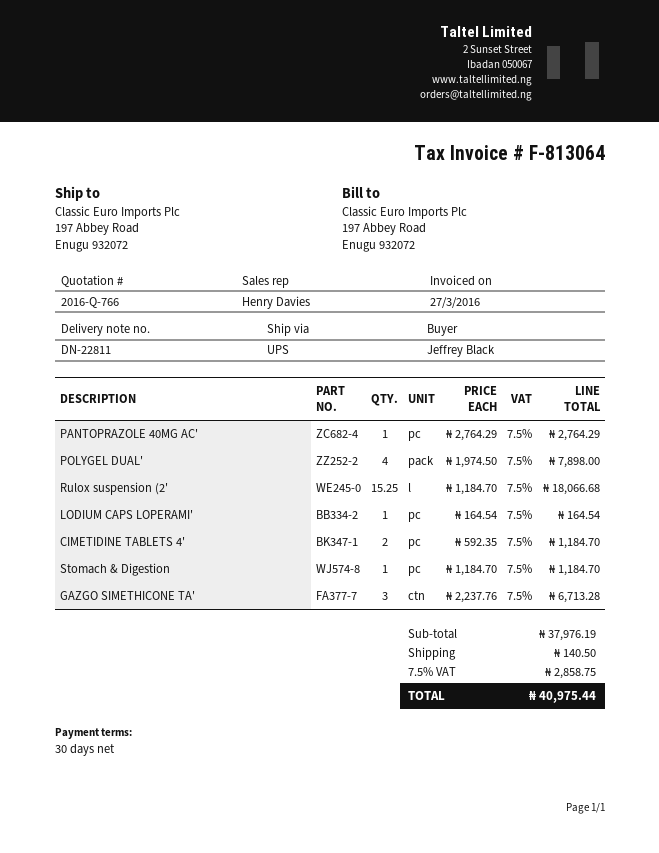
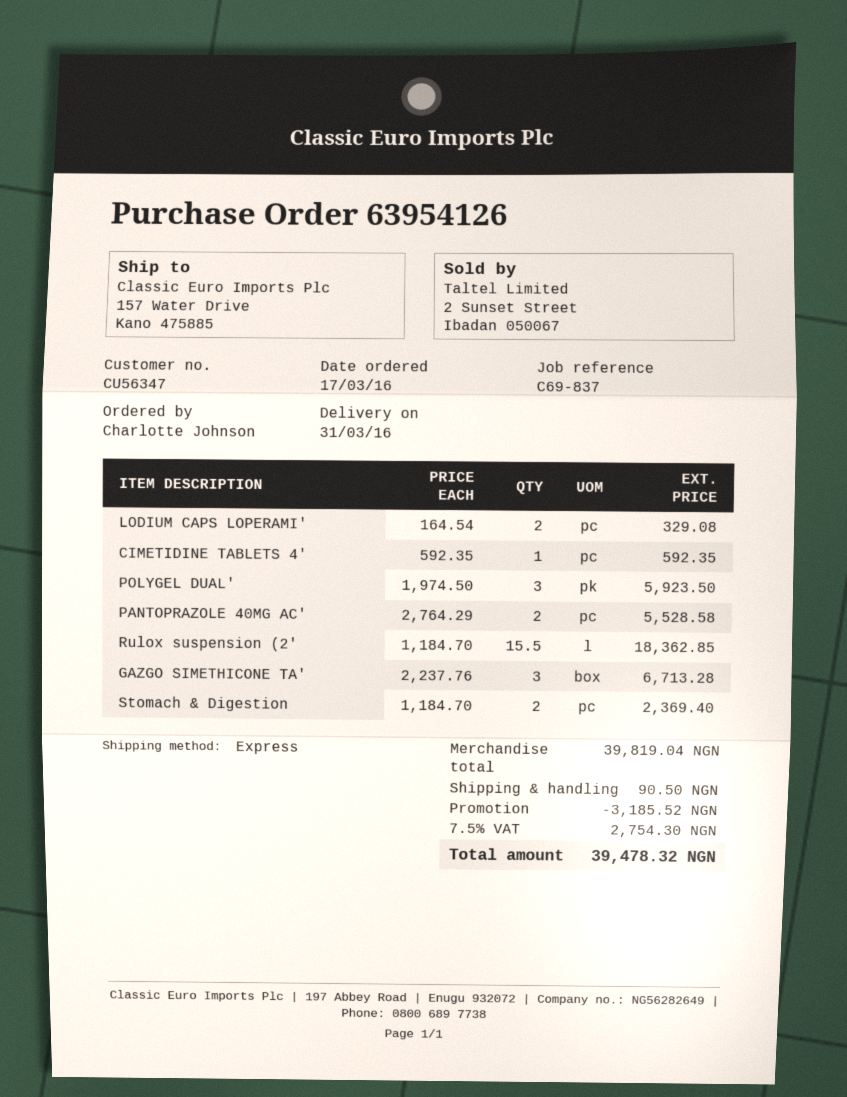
ordered by: Jeffrey Black -> Charlotte Johnson
shipping method: UPS -> express
ship to: 197 Abbey Road, Enugu 932072 -> 157 Water Drive, Kano 475885
PANTOPRAZOLE 40MG AC': 1 x 2764.29 = 2764.29 -> 2 x 2764.29 = 5528.58
POLYGEL DUAL': 4 x 1974.50 = 7898.00 -> 3 x 1974.50 = 5923.50
Rulox suspension (2': 15.25 x 1184.70 = 18066.68 -> 15.5 x 1184.70 = 18362.85
LODIUM CAPS LOPERAMI': 1 x 164.54 = 164.54 -> 2 x 164.54 = 329.08
CIMETIDINE TABLETS 4': 2 x 592.35 = 1184.70 -> 1 x 592.35 = 592.35
Stomach & Digestion: 1 x 1184.70 = 1184.70 -> 2 x 1184.70 = 2369.40
subtotal: 37976.19 -> 39819.04
discount: none -> 3185.52
shipping: 140.50 -> 90.50
tax: 7.5% = 2858.75 -> 7.5% = 2754.30
total: 40975.44 -> 39478.32

